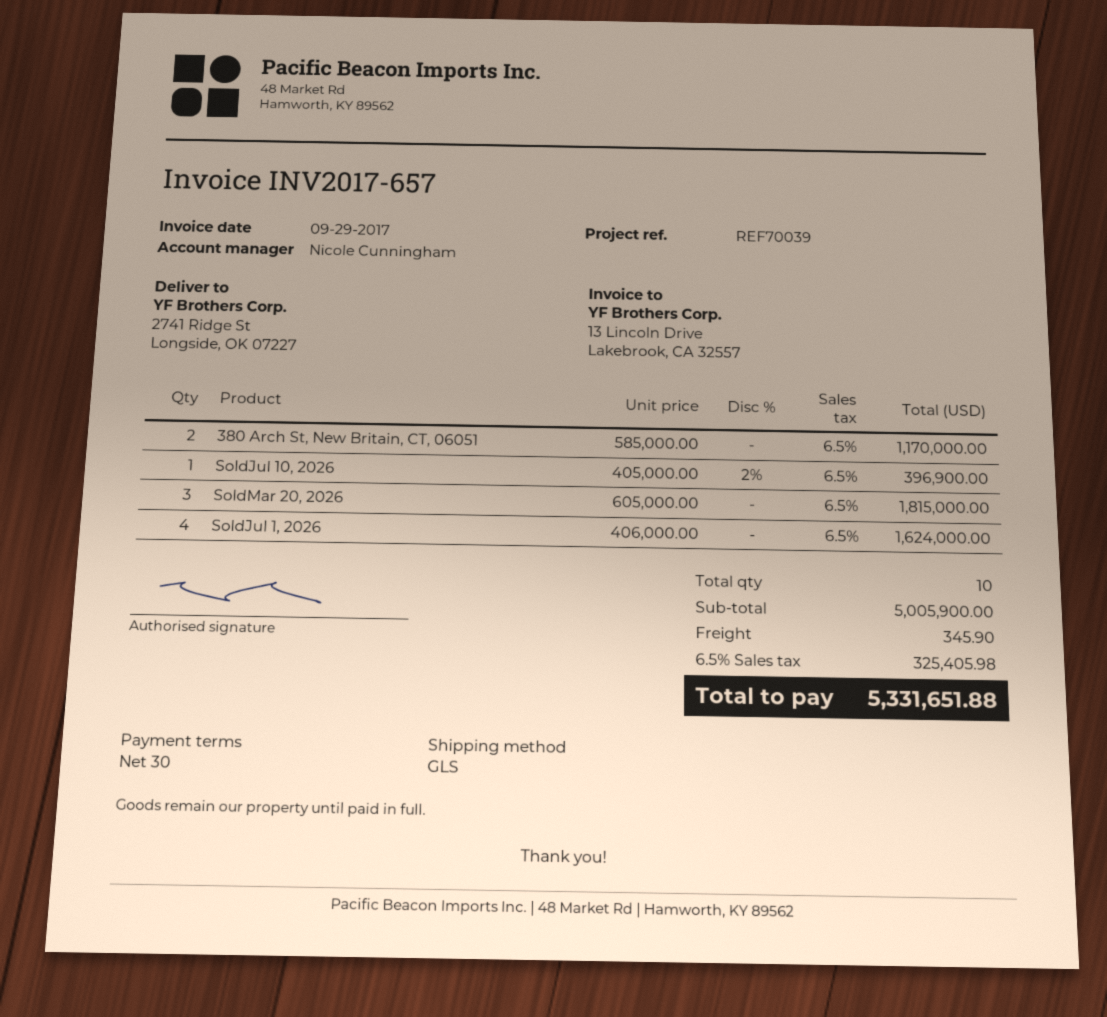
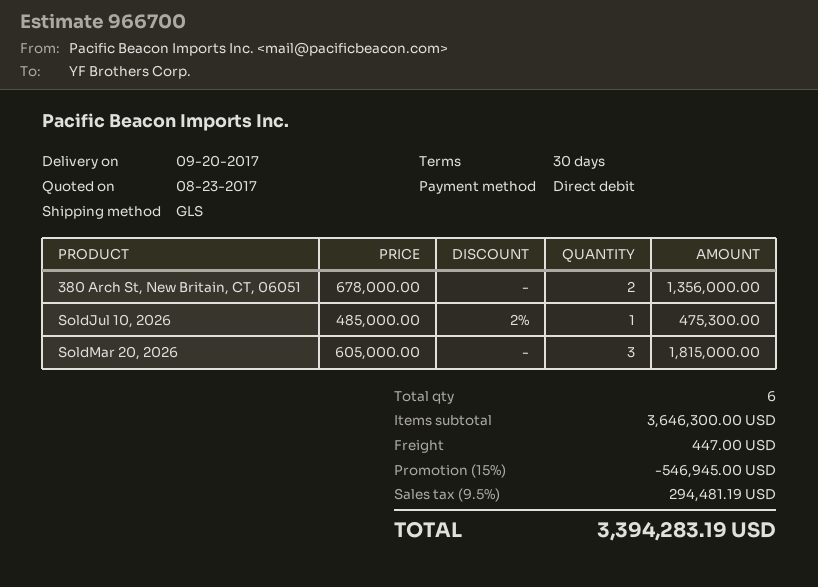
380 Arch St, New Britain, CT, 06051: 2 x 585000.00 = 1170000.00 -> 2 x 678000.00 = 1356000.00
SoldJul 10, 2026: 1 x 405000.00 - 2% = 396900.00 -> 1 x 485000.00 - 2% = 475300.00
SoldJul 1, 2026: 4 x 406000.00 = 1624000.00 -> none
total quantity: 10 -> 6
subtotal: 5005900.00 -> 3646300.00
discount: none -> 15% = 546945.00
shipping: 345.90 -> 447.00
tax: 6.5% = 325405.98 -> 9.5% = 294481.19
total: 5331651.88 -> 3394283.19

